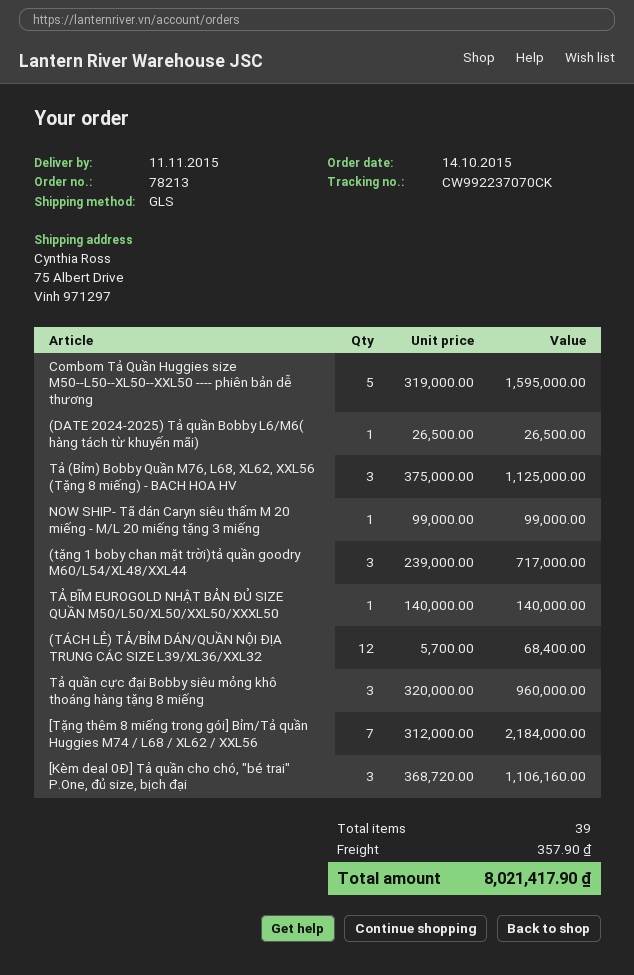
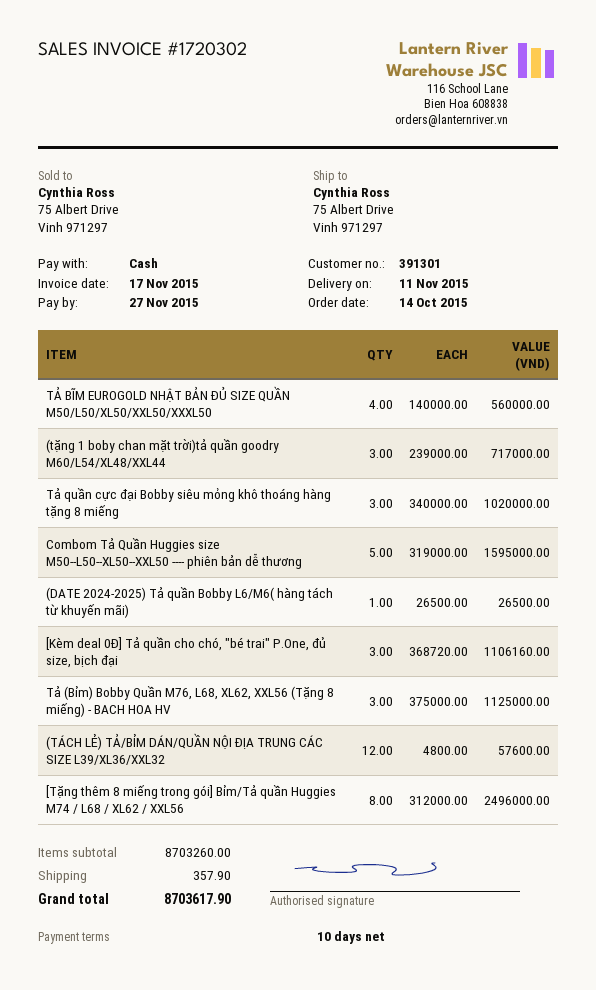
NOW SHIP- Tã dán Caryn siêu thấm M 20 miếng - M/L 20 miếng tặng 3 miếng: 1 x 99000.00 = 99000.00 -> none
TẢ BĨM EUROGOLD NHẬT BẢN ĐỦ SIZE QUẦN M50/L50/XL50/XXL50/XXXL50: 1 x 140000.00 = 140000.00 -> 4 x 140000.00 = 560000.00
(TÁCH LẺ) TẢ/BỈM DÁN/QUẦN NỘI ĐỊA TRUNG CÁC SIZE L39/XL36/XXL32: 12 x 5700.00 = 68400.00 -> 12 x 4800.00 = 57600.00
Tả quần cực đại Bobby siêu mỏng khô thoáng hàng tặng 8 miếng: 3 x 320000.00 = 960000.00 -> 3 x 340000.00 = 1020000.00
[Tặng thêm 8 miếng trong gói] Bỉm/Tả quần Huggies M74 / L68 / XL62 / XXL56: 7 x 312000.00 = 2184000.00 -> 8 x 312000.00 = 2496000.00
total: 8021417.90 -> 8703617.90

